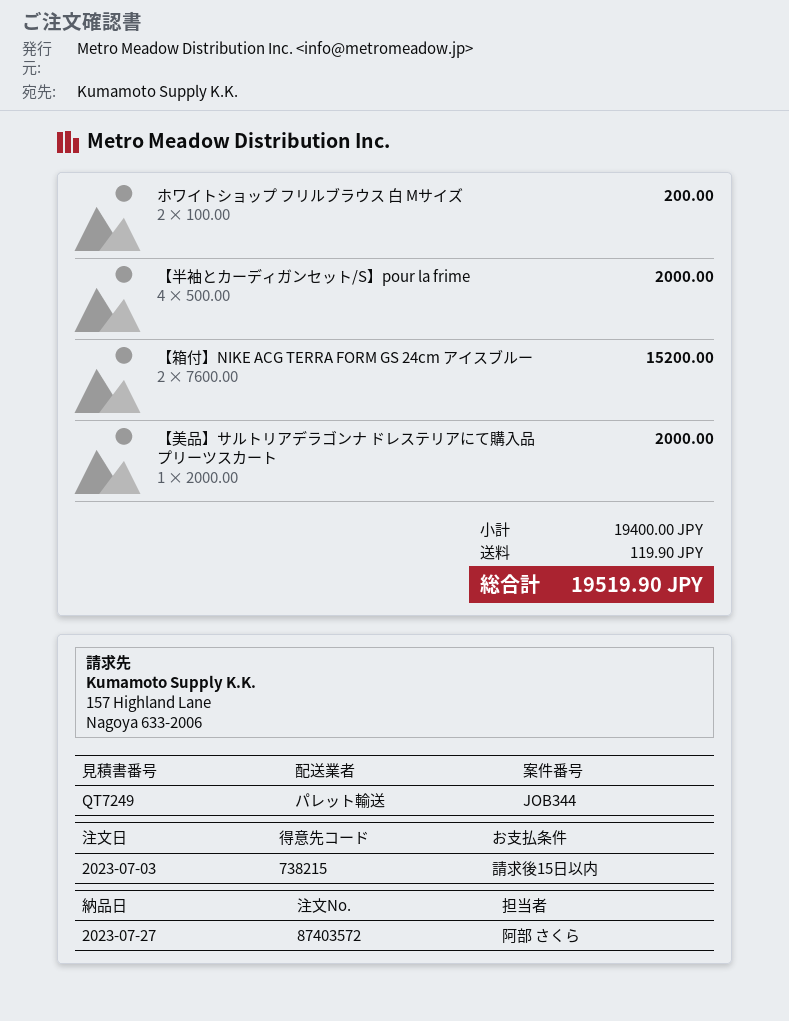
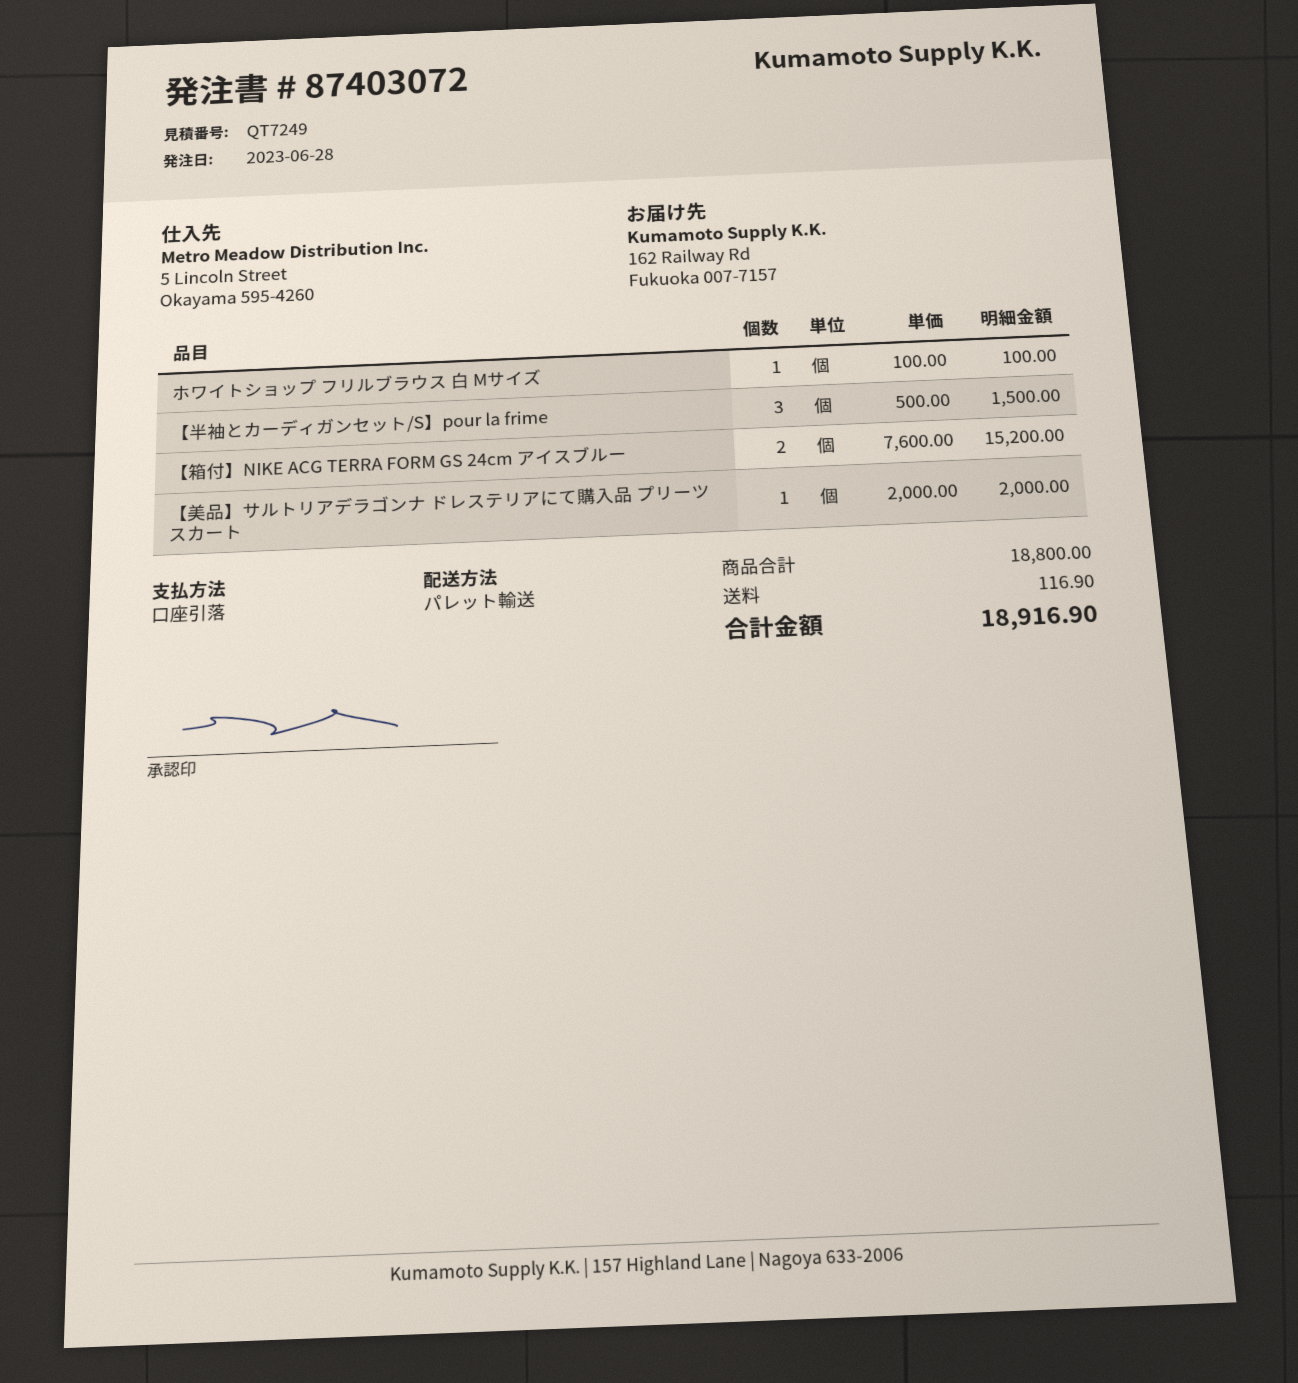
order number: 87403572 -> 87403072
order date: 2023-07-03 -> 2023-06-28
ホワイトショップ フリルブラウス 白 Mサイズ: 2 x 100.00 = 200.00 -> 1 x 100.00 = 100.00
【半袖とカーディガンセット/S】pour la frime: 4 x 500.00 = 2000.00 -> 3 x 500.00 = 1500.00
subtotal: 19400.00 -> 18800.00
shipping: 119.90 -> 116.90
total: 19519.90 -> 18916.90

